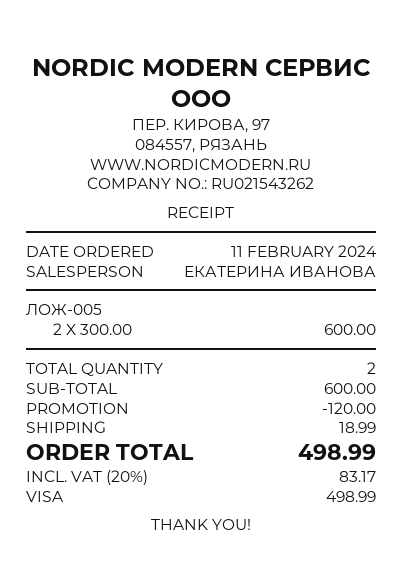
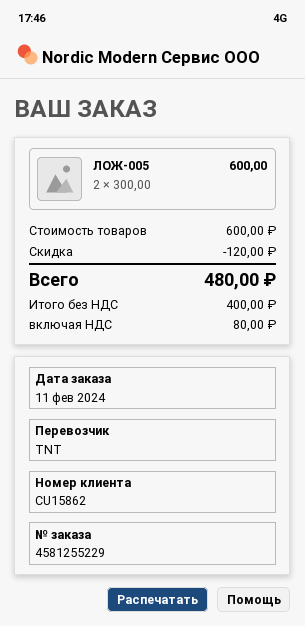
shipping: 18.99 -> none
tax: 83.17 -> 80.00
total: 498.99 -> 480.00

